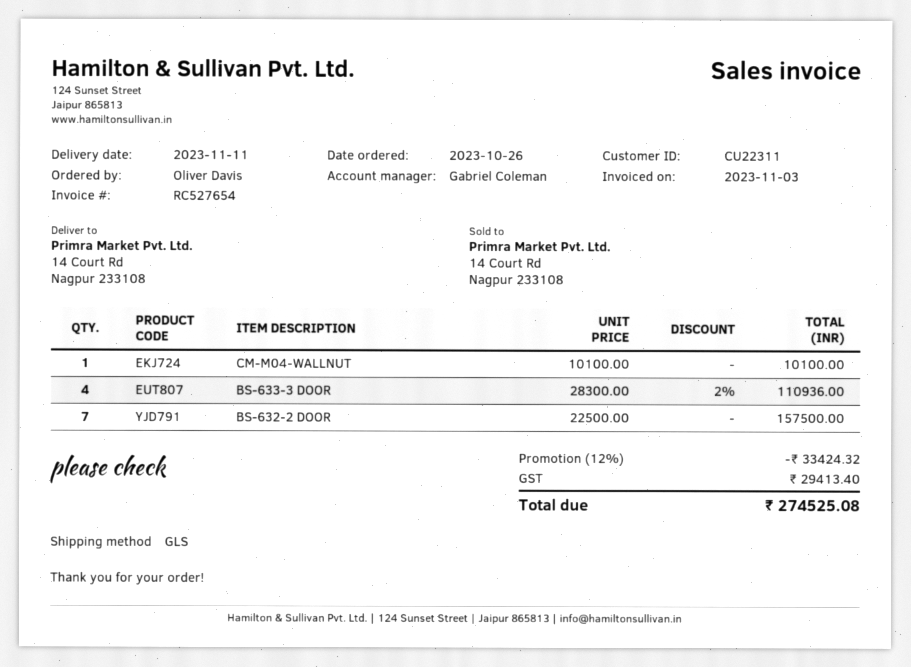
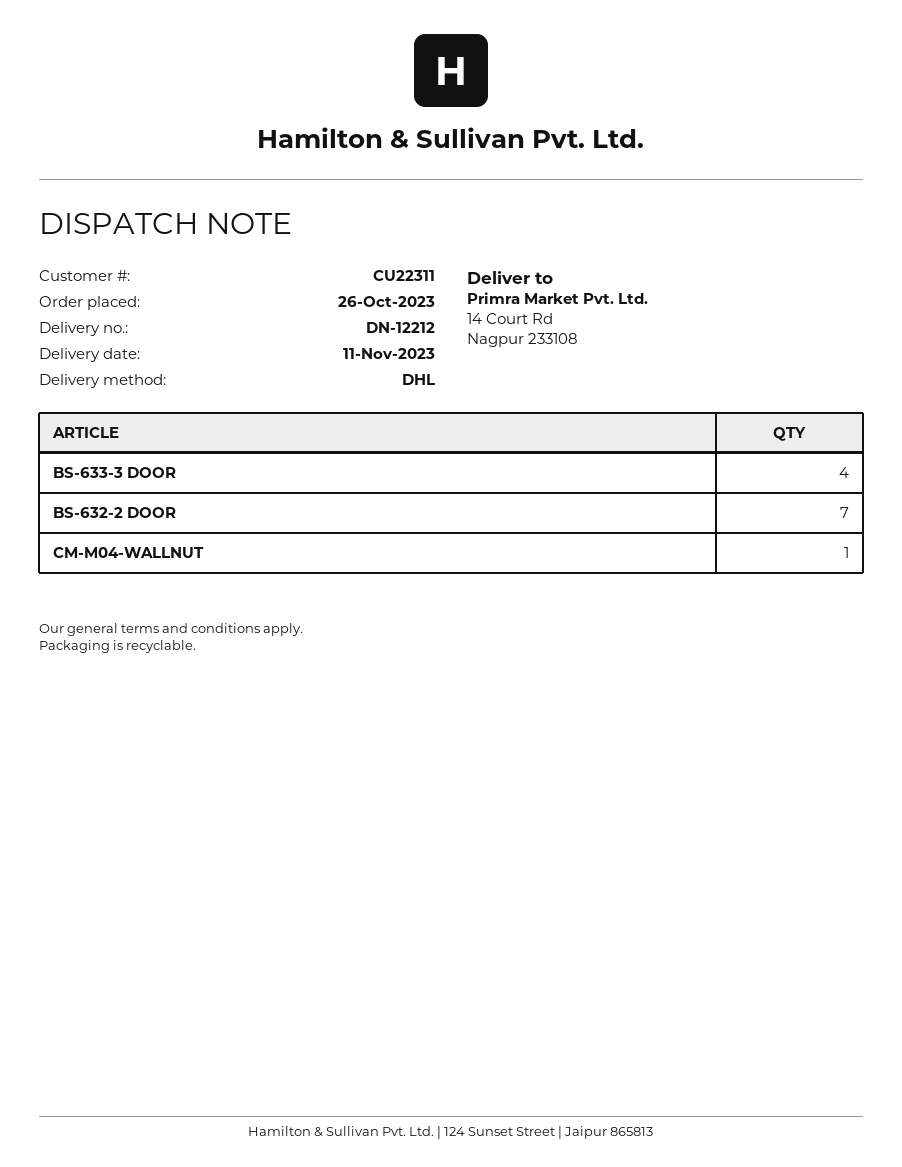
shipping method: GLS -> DHL

